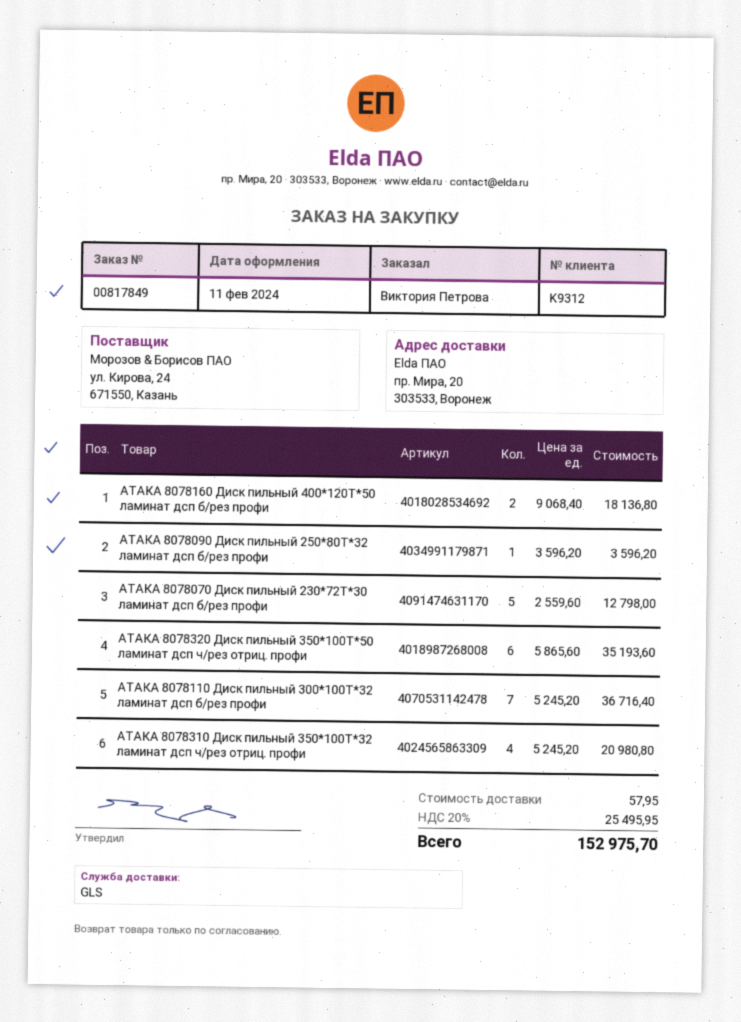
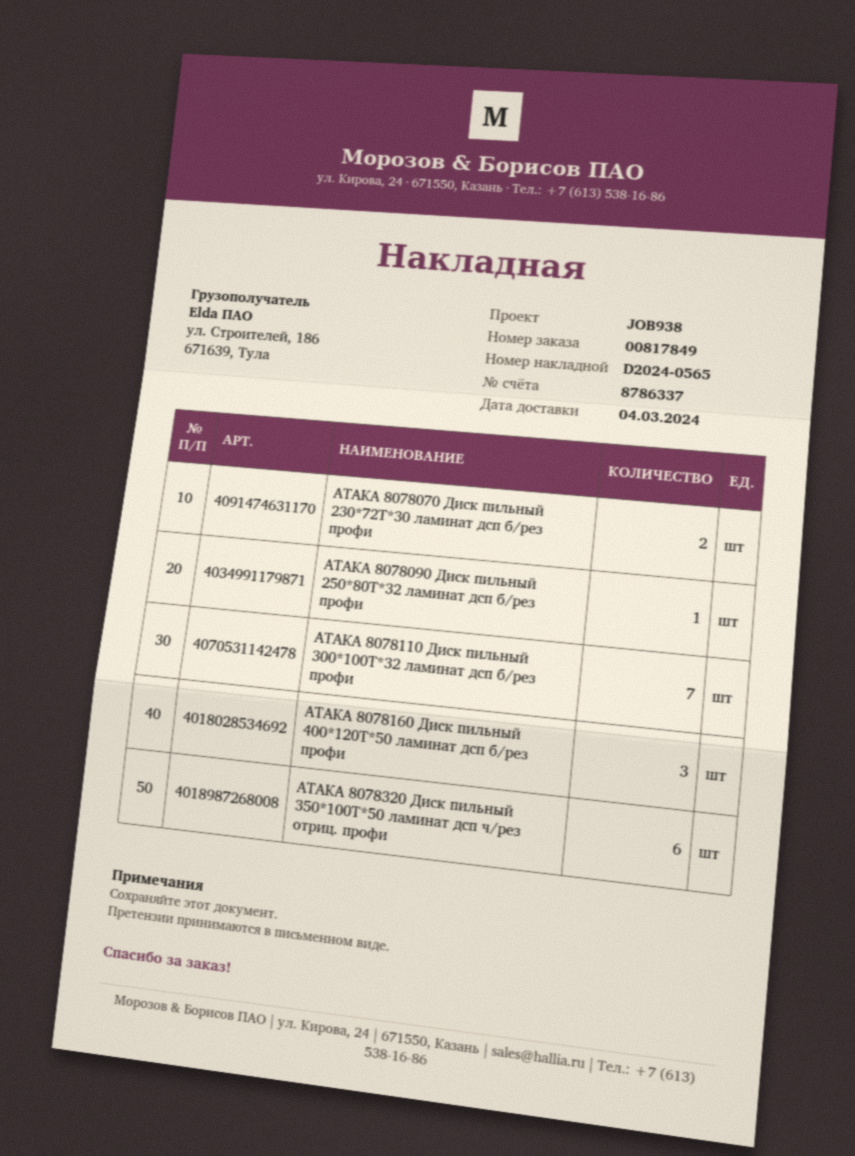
ship to: пр. Мира, 20, 303533, Воронеж -> ул. Строителей, 186, 671639, Тула
АТАКА 8078160 Диск пильный 400*120T*50 ламинат дсп б/рез профи: 2 -> 3
АТАКА 8078070 Диск пильный 230*72T*30 ламинат дсп б/рез профи: 5 -> 2
АТАКА 8078310 Диск пильный 350*100T*32 ламинат дсп ч/рез отриц. профи: 4 -> none

